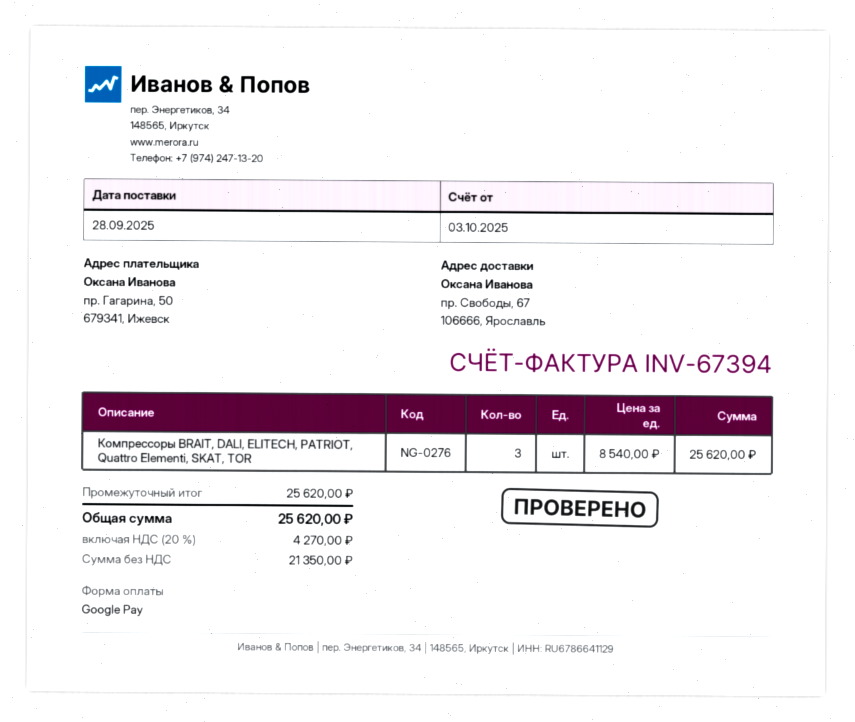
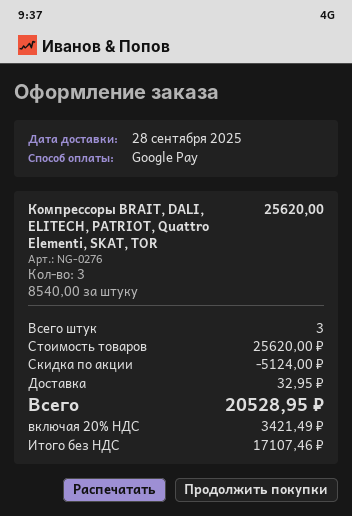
discount: none -> 5124.00
shipping: none -> 32.95
net: 21350.00 -> 17107.46
tax: 20% = 4270.00 -> 20% = 3421.49
total: 25620.00 -> 20528.95

